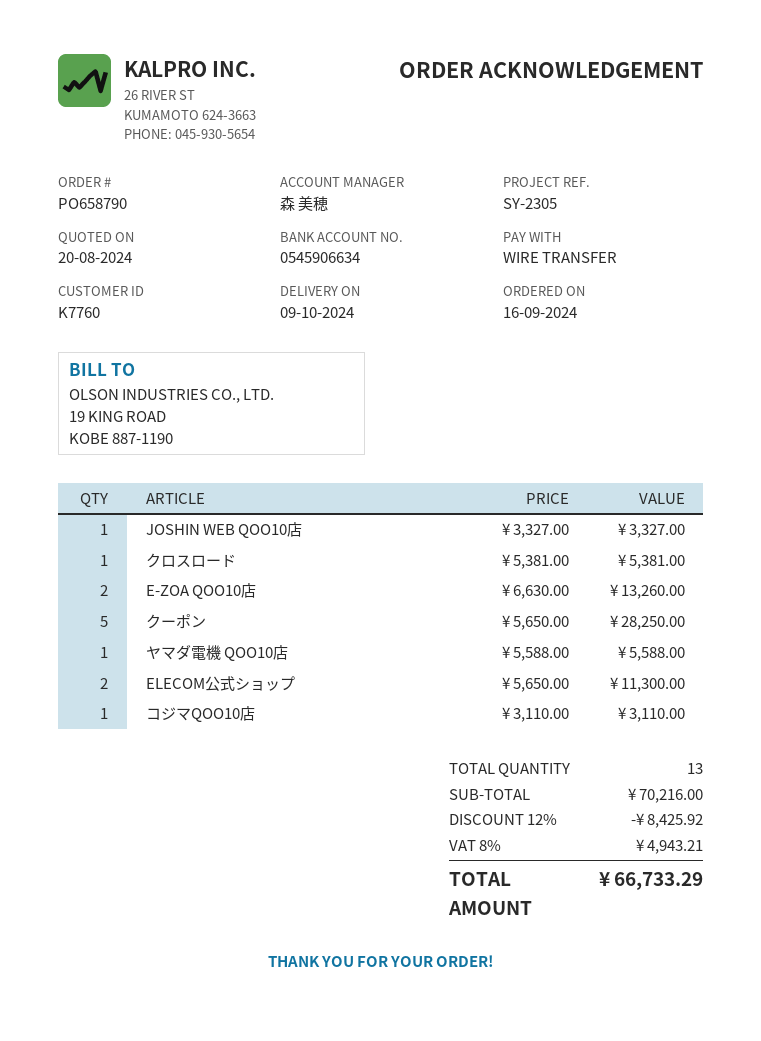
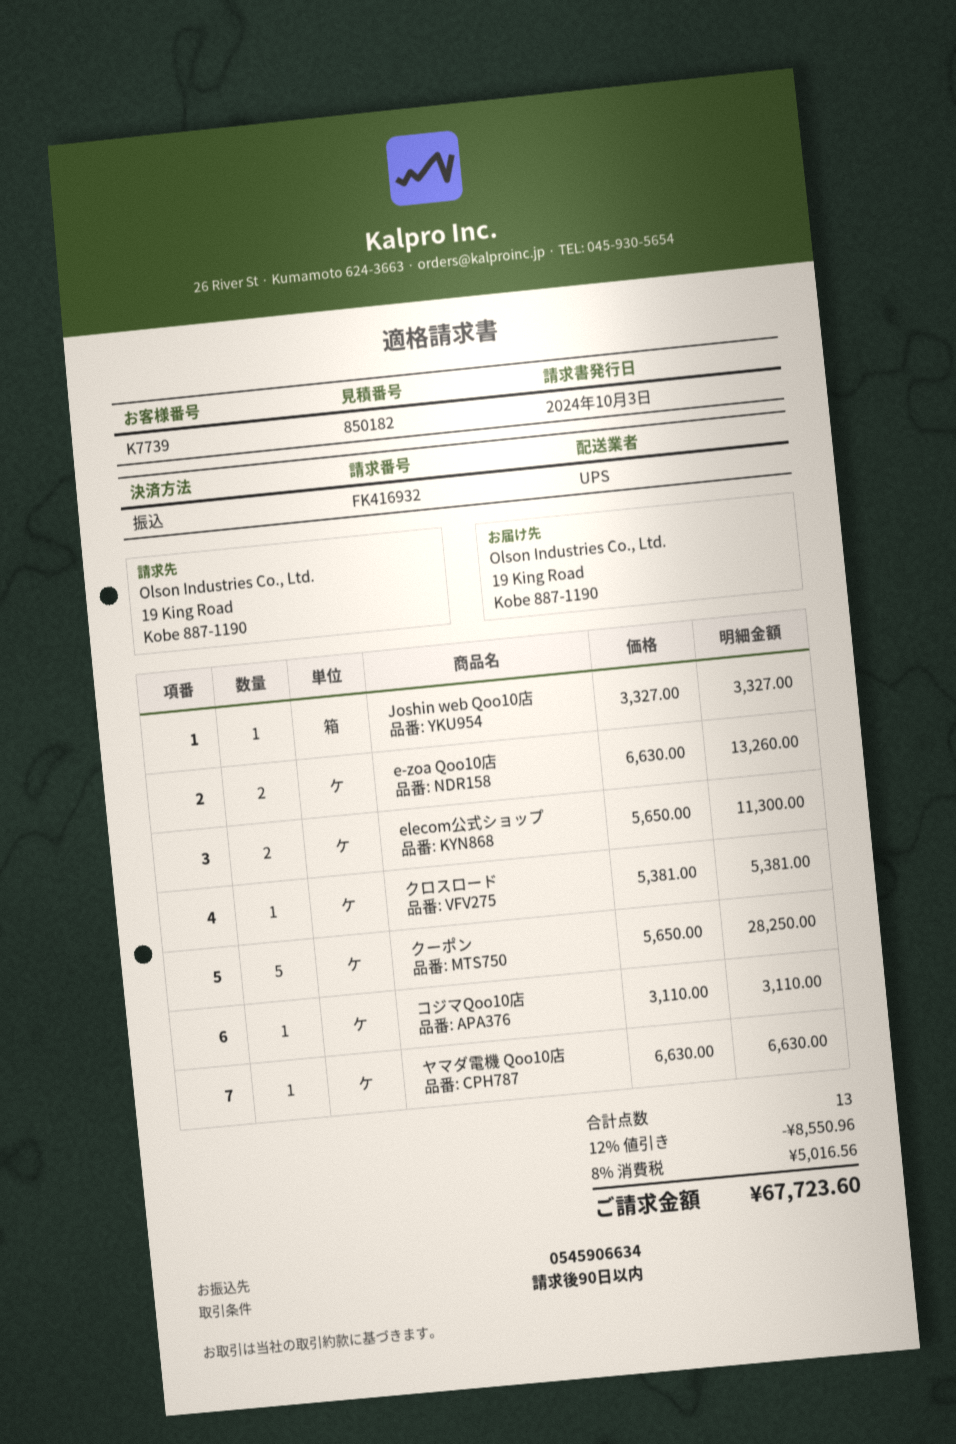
customer number: K7760 -> K7739
ヤマダ電機 QOO10店: 1 x 5588.00 = 5588.00 -> 1 x 6630.00 = 6630.00
discount: 12% = 8425.92 -> 12% = 8550.96
tax: 8% = 4943.21 -> 8% = 5016.56
total: 66733.29 -> 67723.60

